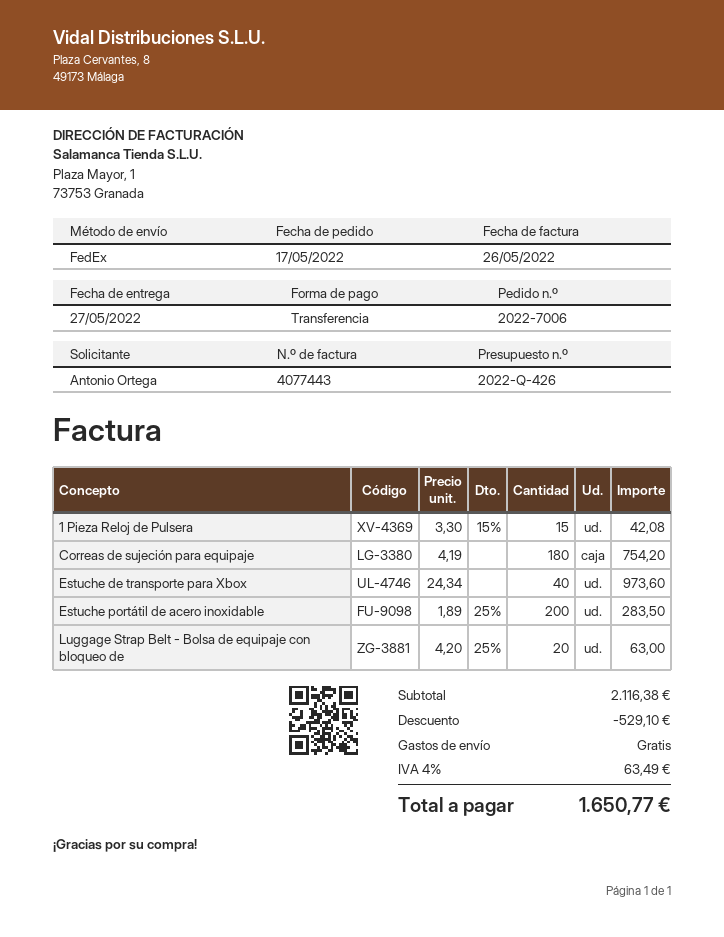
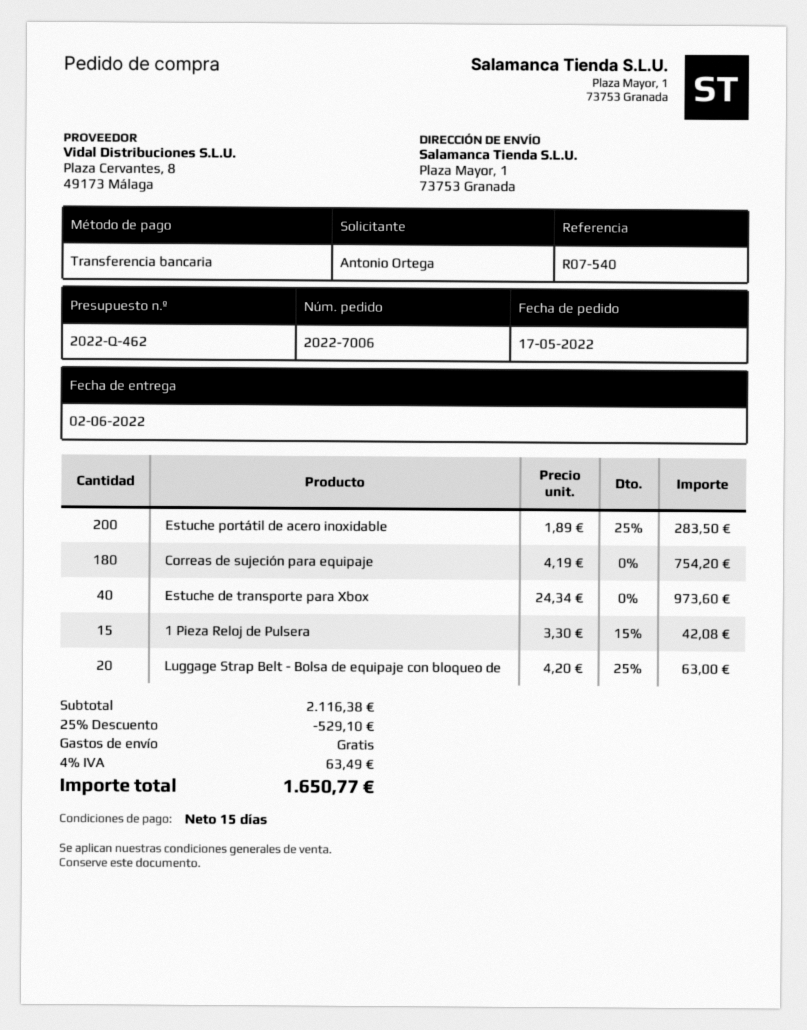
quote number: 2022-Q-426 -> 2022-Q-462
delivery date: 2022-05-27 -> 2022-06-02

